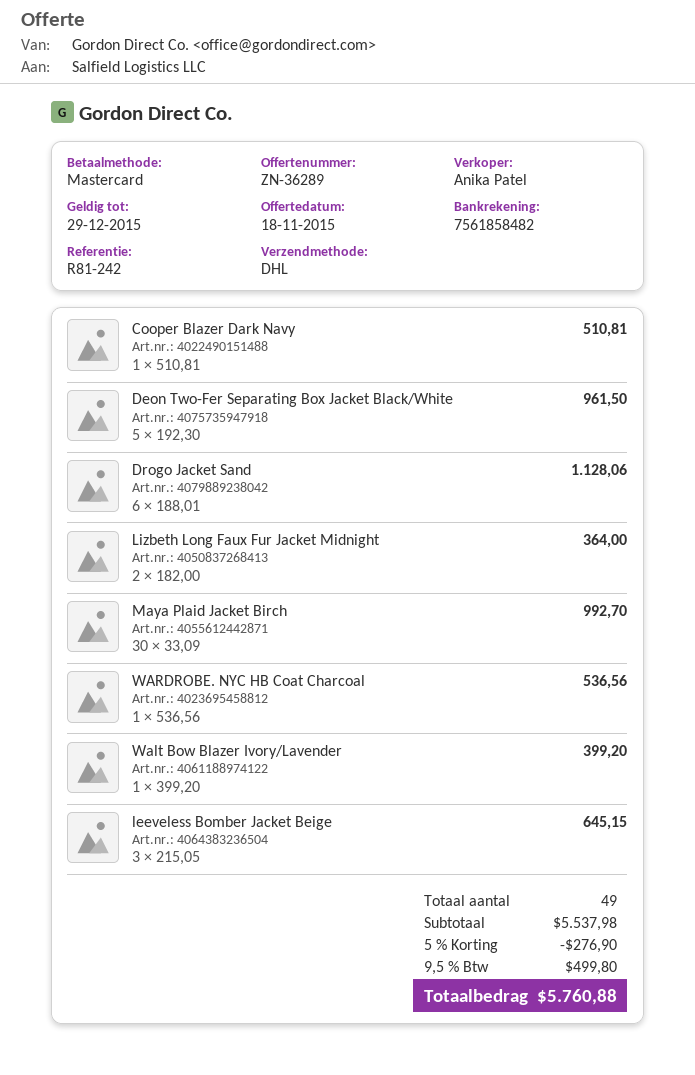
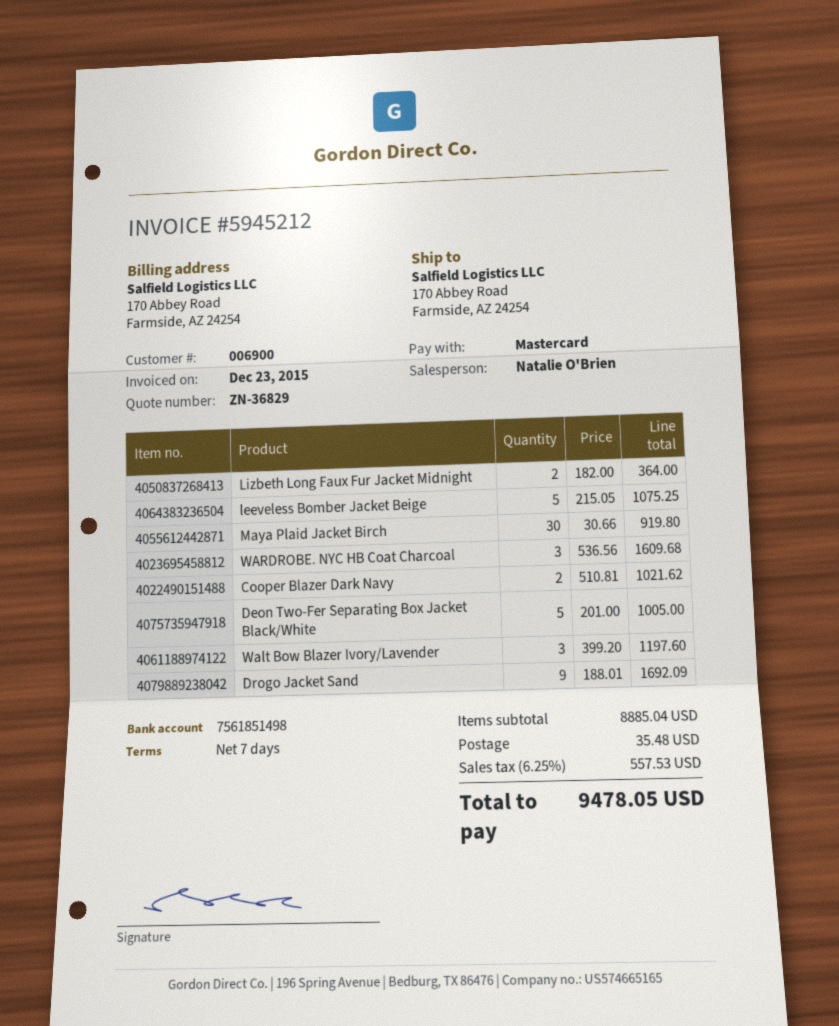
quote number: ZN-36289 -> ZN-36829
sales rep: Anika Patel -> Natalie O'Brien
bank account: 7561858482 -> 7561851498
Cooper Blazer Dark Navy: 1 x 510.81 = 510.81 -> 2 x 510.81 = 1021.62
Deon Two-Fer Separating Box Jacket Black/White: 5 x 192.30 = 961.50 -> 5 x 201.00 = 1005.00
Drogo Jacket Sand: 6 x 188.01 = 1128.06 -> 9 x 188.01 = 1692.09
Maya Plaid Jacket Birch: 30 x 33.09 = 992.70 -> 30 x 30.66 = 919.80
WARDROBE. NYC HB Coat Charcoal: 1 x 536.56 = 536.56 -> 3 x 536.56 = 1609.68
Walt Bow Blazer Ivory/Lavender: 1 x 399.20 = 399.20 -> 3 x 399.20 = 1197.60
leeveless Bomber Jacket Beige: 3 x 215.05 = 645.15 -> 5 x 215.05 = 1075.25
subtotal: 5537.98 -> 8885.04
discount: 5% = 276.90 -> none
shipping: none -> 35.48
tax: 9.5% = 499.80 -> 6.25% = 557.53
total: 5760.88 -> 9478.05

